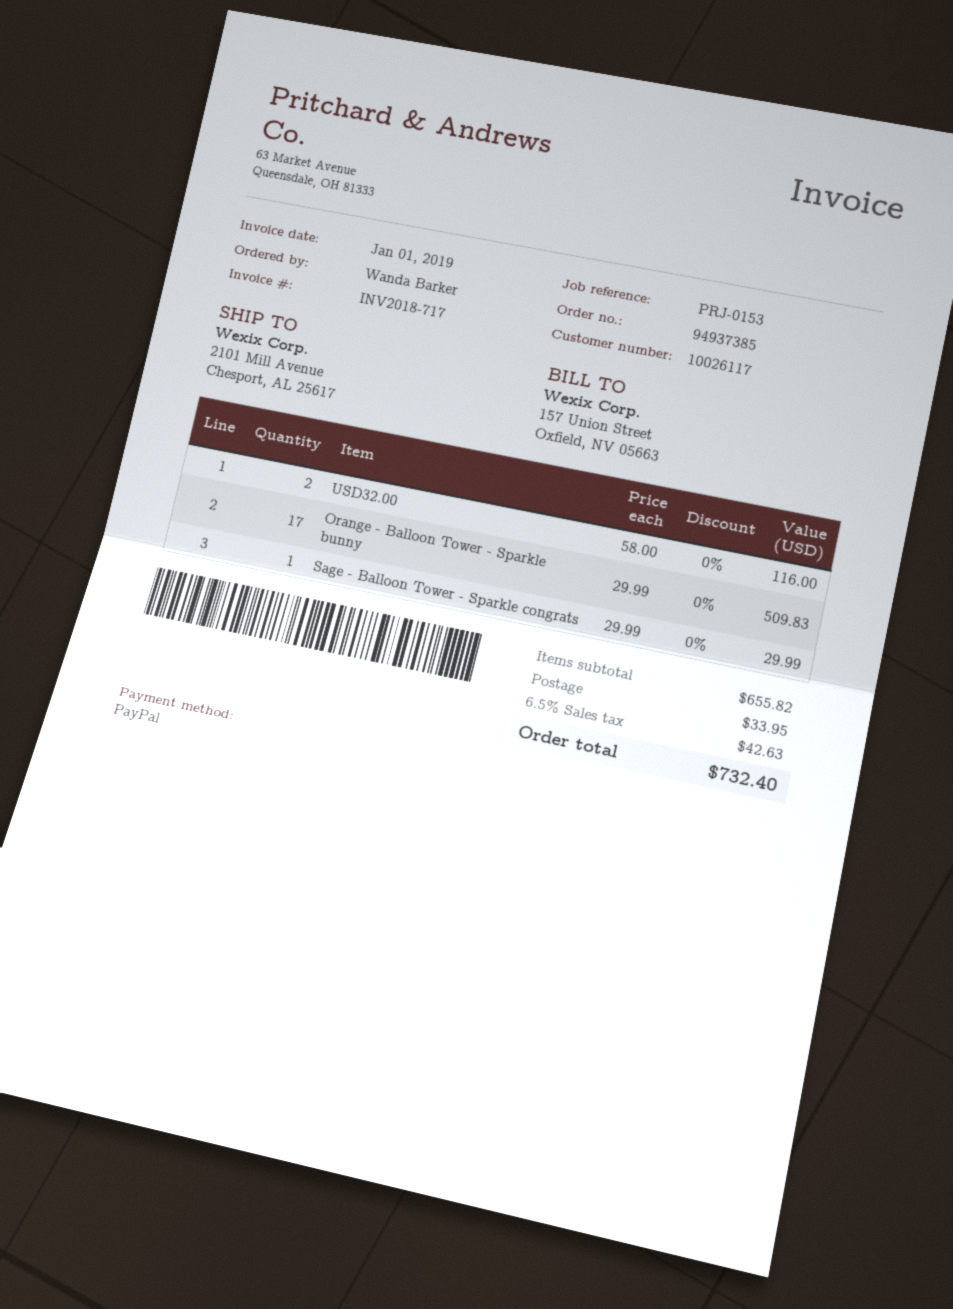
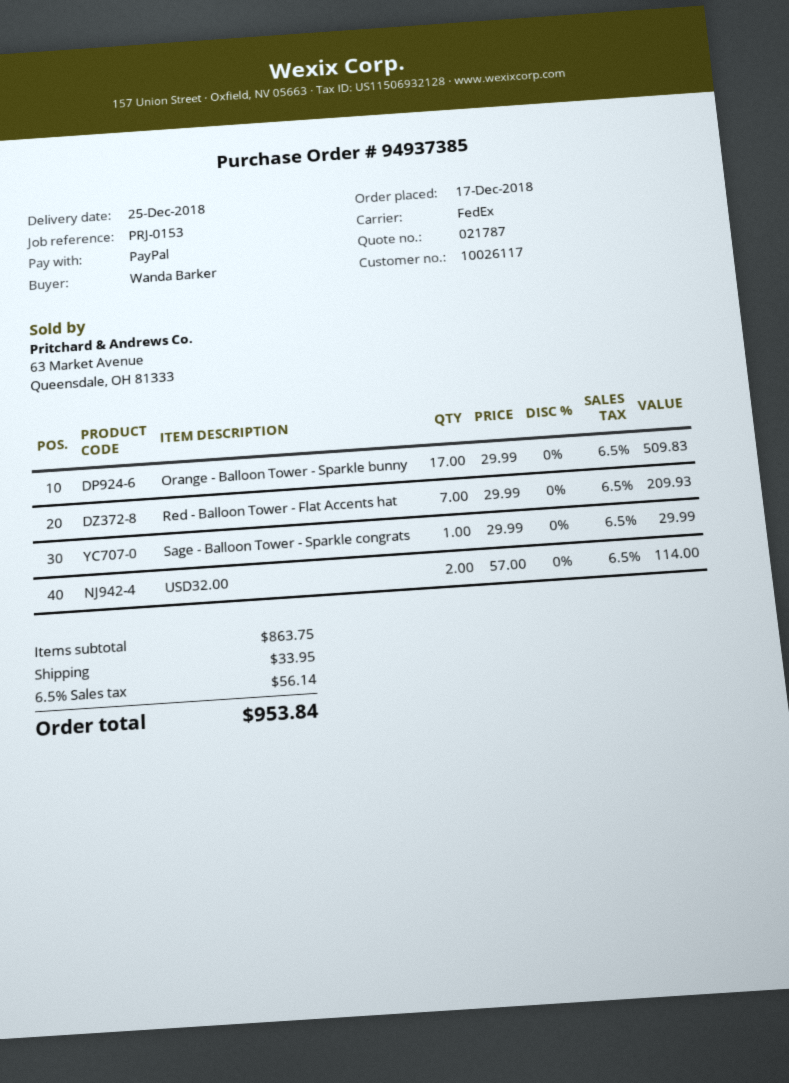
USD32.00: 2 x 58.00 = 116.00 -> 2 x 57.00 = 114.00
Red - Balloon Tower - Flat Accents hat: none -> 7 x 29.99 = 209.93
subtotal: 655.82 -> 863.75
tax: 6.5% = 42.63 -> 6.5% = 56.14
total: 732.40 -> 953.84

